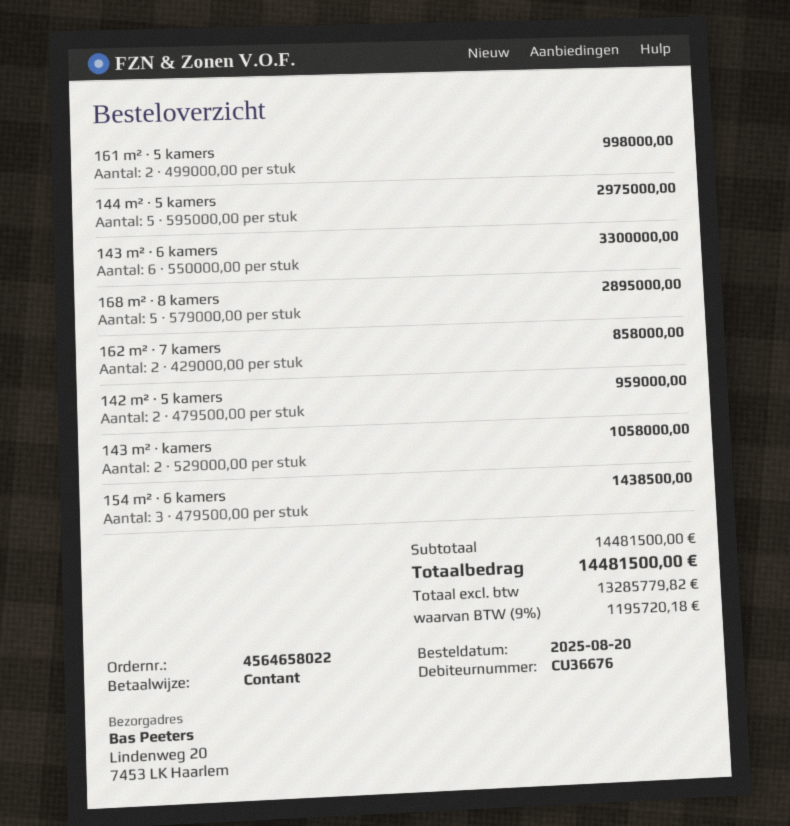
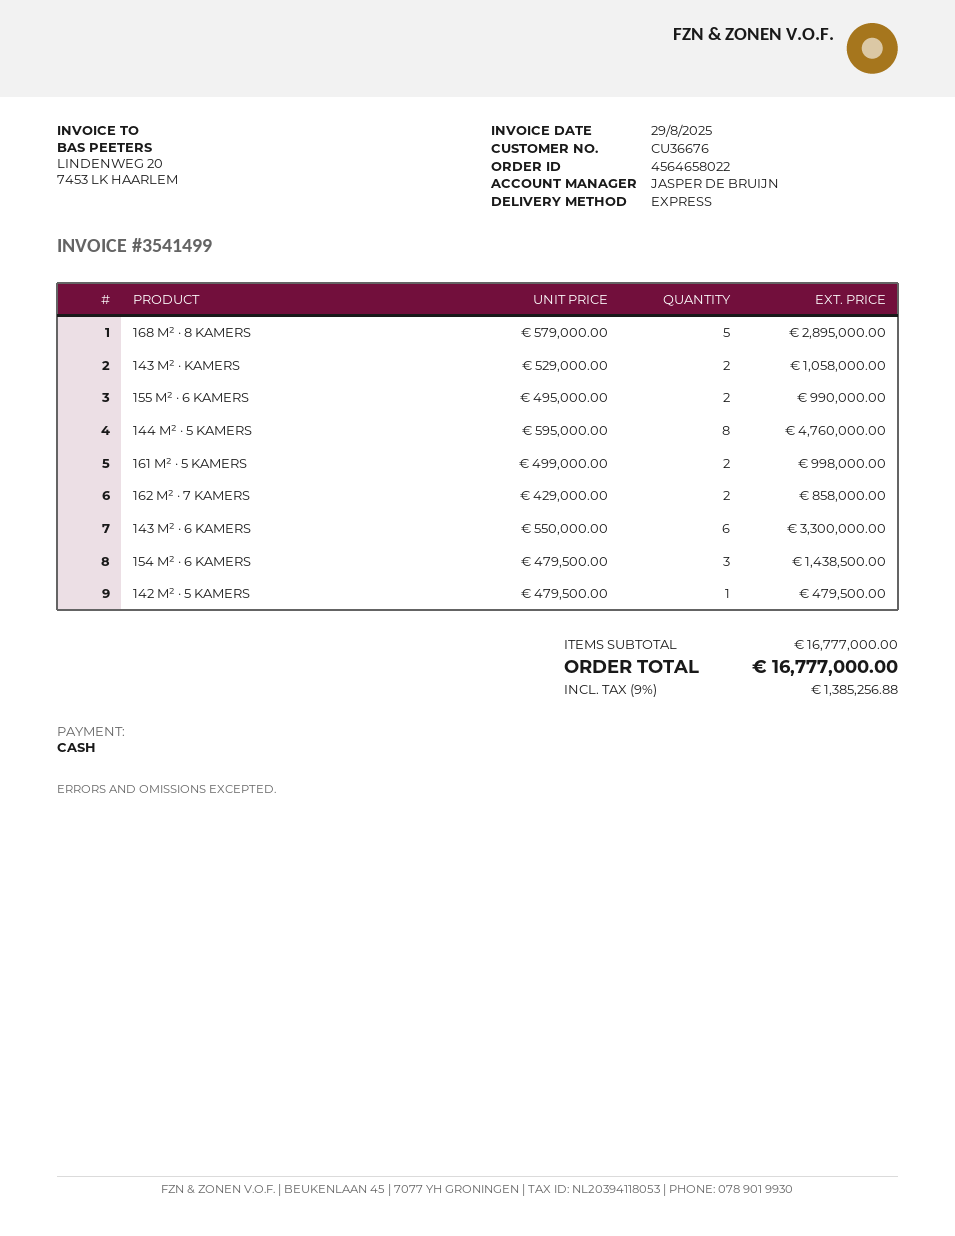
144 m² · 5 kamers: 5 x 595000.00 = 2975000.00 -> 8 x 595000.00 = 4760000.00
142 m² · 5 kamers: 2 x 479500.00 = 959000.00 -> 1 x 479500.00 = 479500.00
155 M² · 6 KAMERS: none -> 2 x 495000.00 = 990000.00
subtotal: 14481500.00 -> 16777000.00
tax: 9% = 1195720.18 -> 9% = 1385256.88
total: 14481500.00 -> 16777000.00

